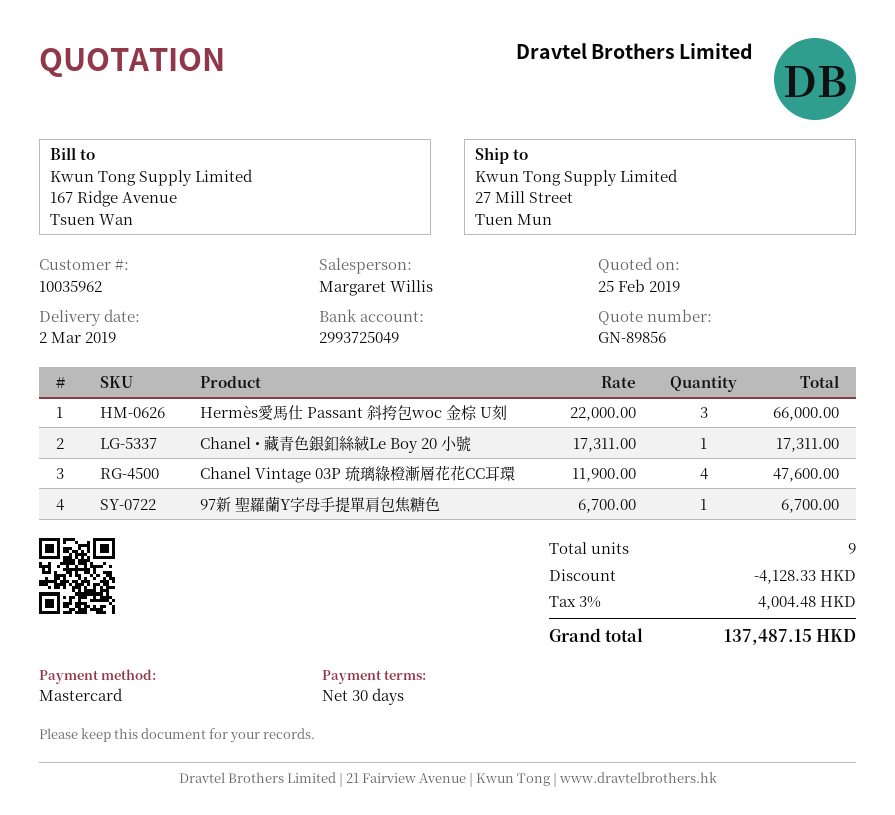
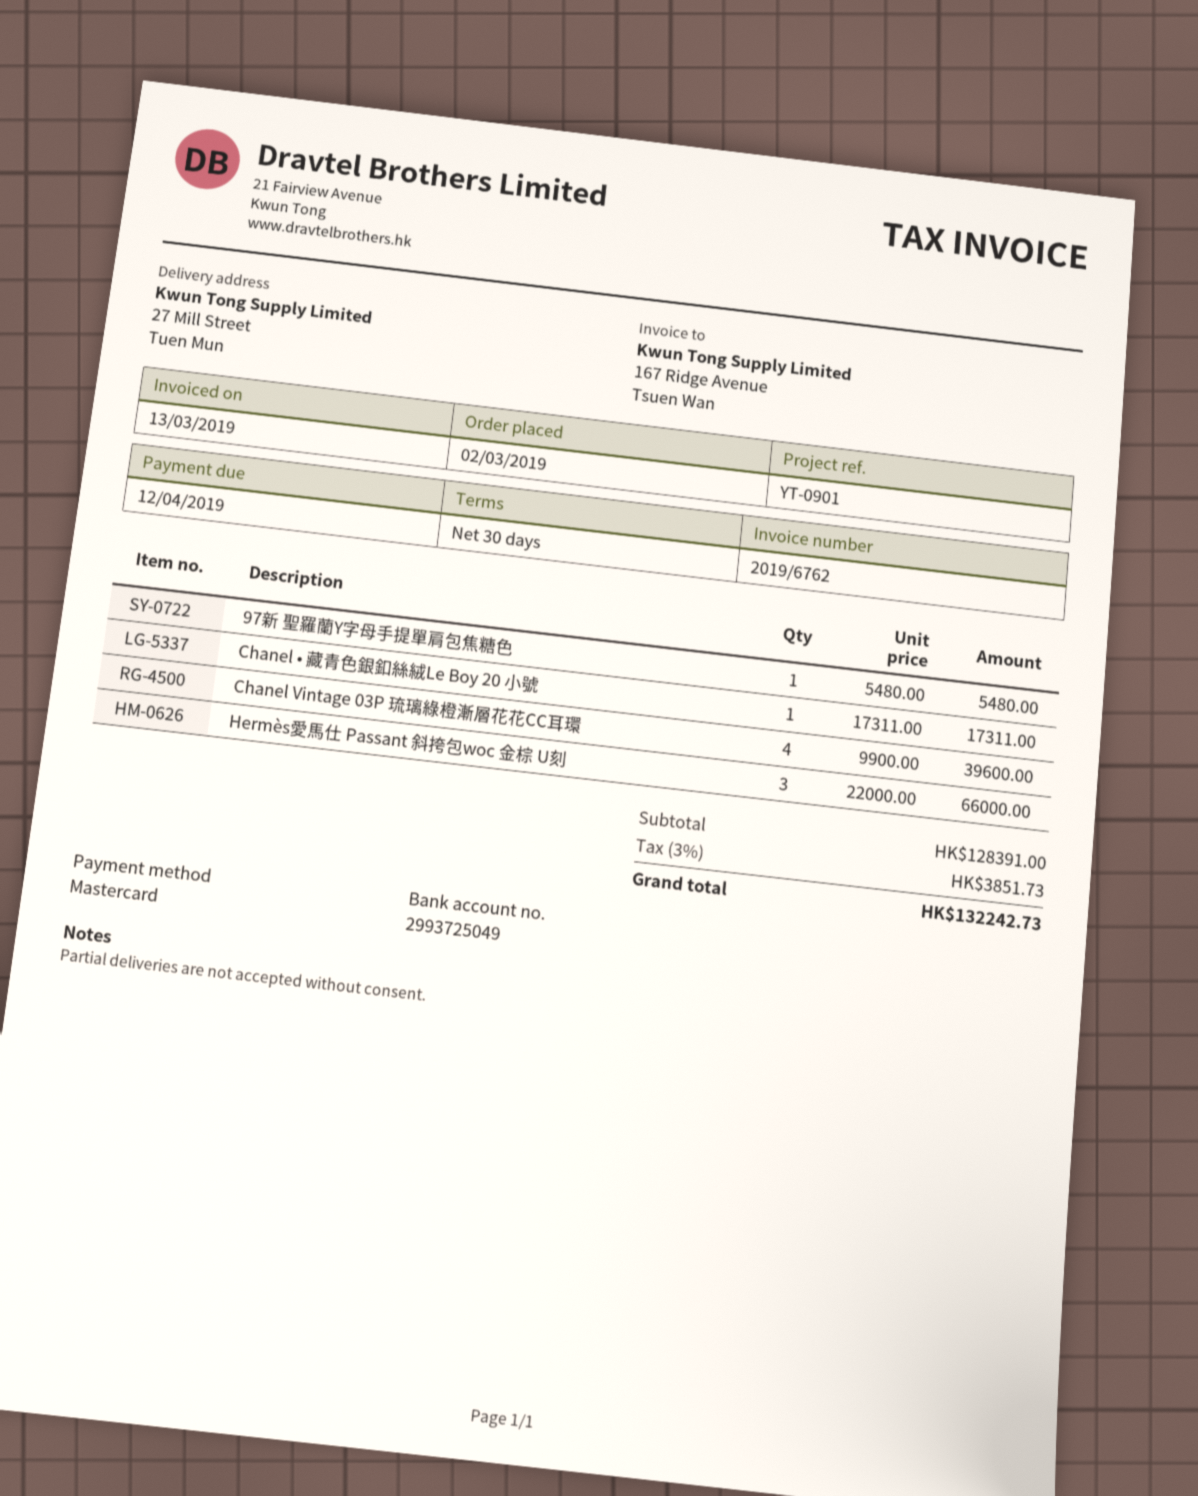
Chanel Vintage 03P 琉璃綠橙漸層花花CC耳環: 4 x 11900.00 = 47600.00 -> 4 x 9900.00 = 39600.00
97新 聖羅蘭Y字母手提單肩包焦糖色: 1 x 6700.00 = 6700.00 -> 1 x 5480.00 = 5480.00
discount: 4128.33 -> none
tax: 3% = 4004.48 -> 3% = 3851.73
total: 137487.15 -> 132242.73

